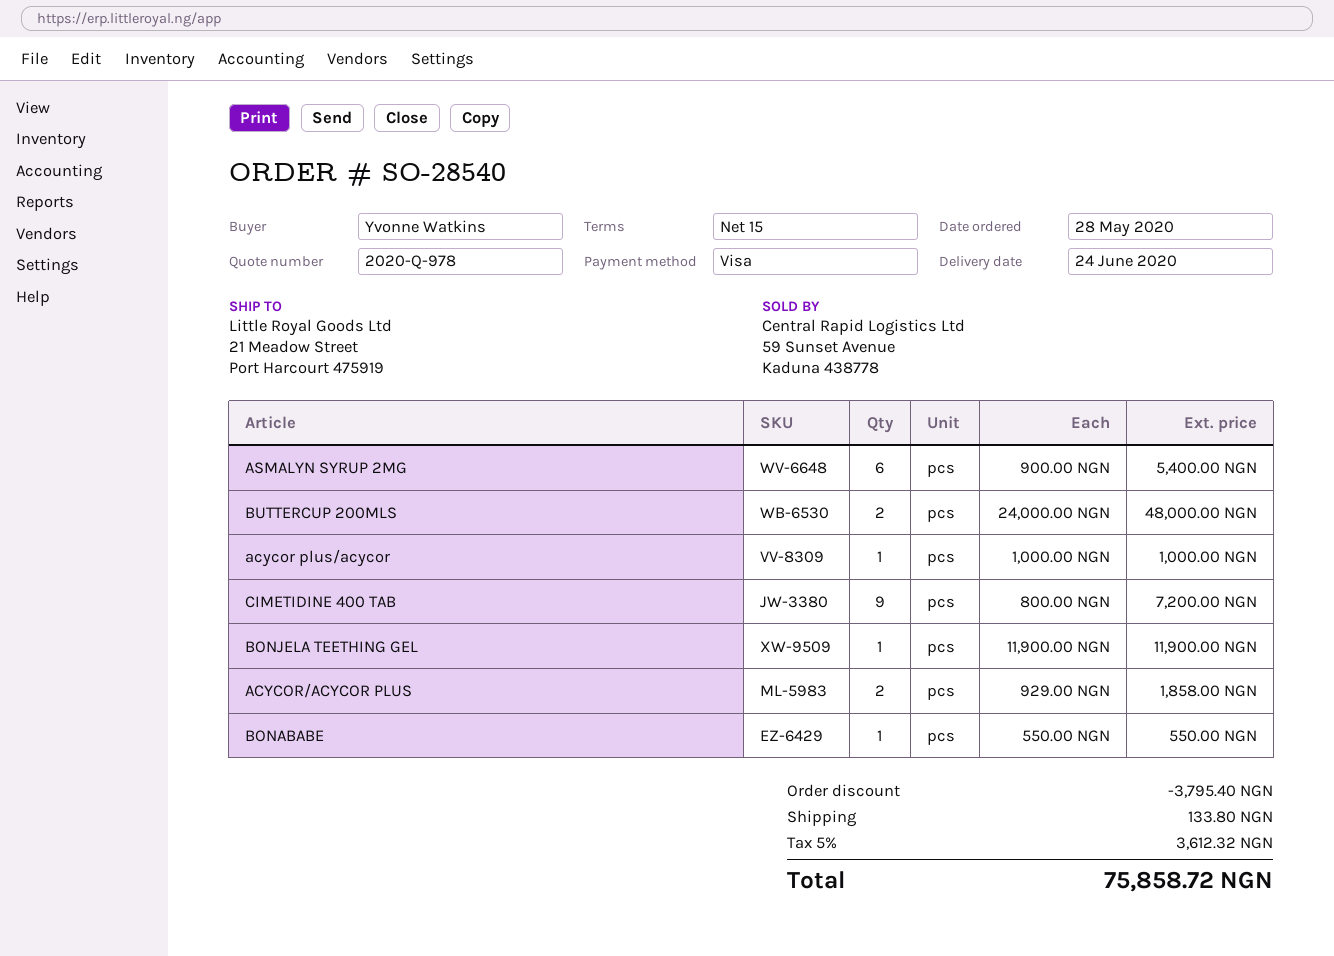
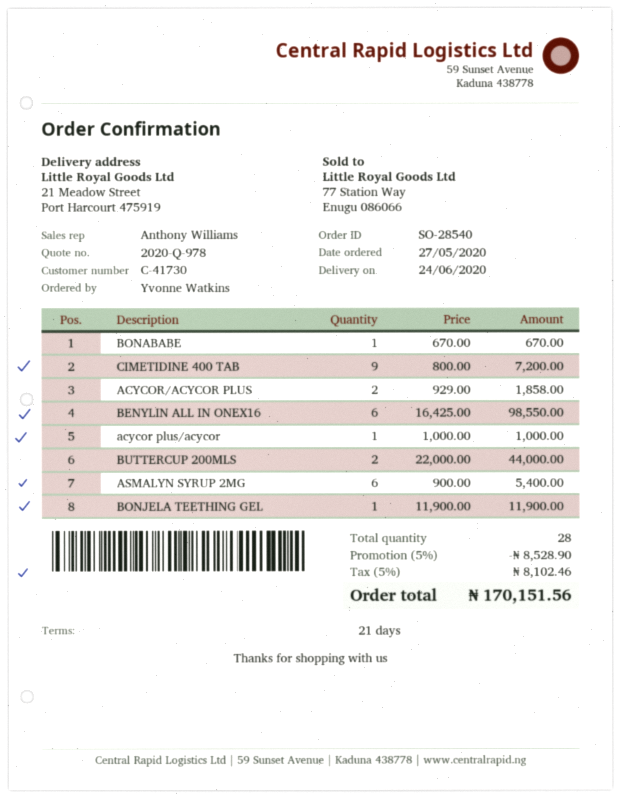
order date: 2020-05-28 -> 2020-05-27
payment terms: 15 days -> 21 days
BUTTERCUP 200MLS: 2 x 24000.00 = 48000.00 -> 2 x 22000.00 = 44000.00
BONABABE: 1 x 550.00 = 550.00 -> 1 x 670.00 = 670.00
BENYLIN ALL IN ONEX16: none -> 6 x 16425.00 = 98550.00
discount: 3795.40 -> 8528.90
shipping: 133.80 -> none
tax: 5% = 3612.32 -> 5% = 8102.46
total: 75858.72 -> 170151.56

